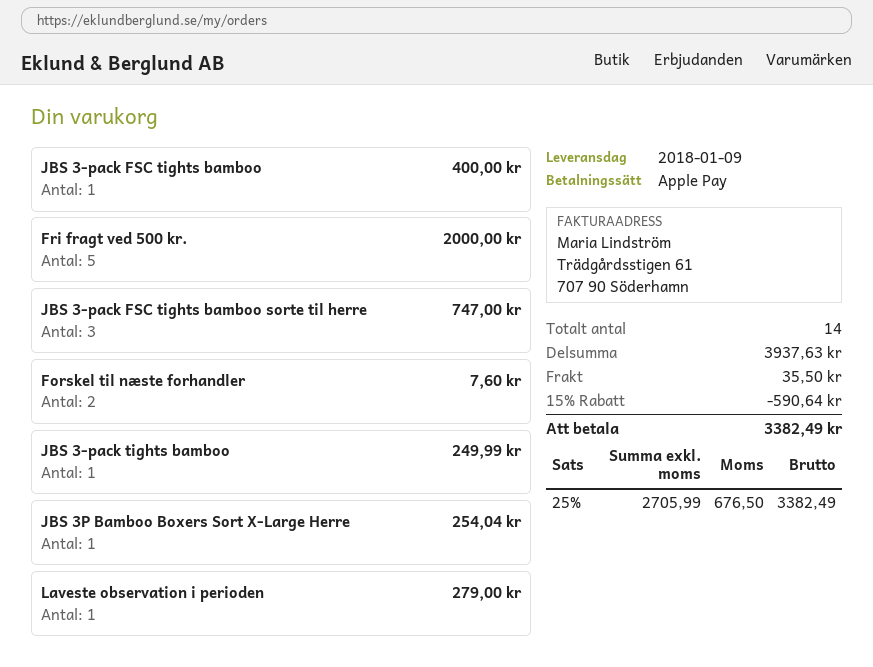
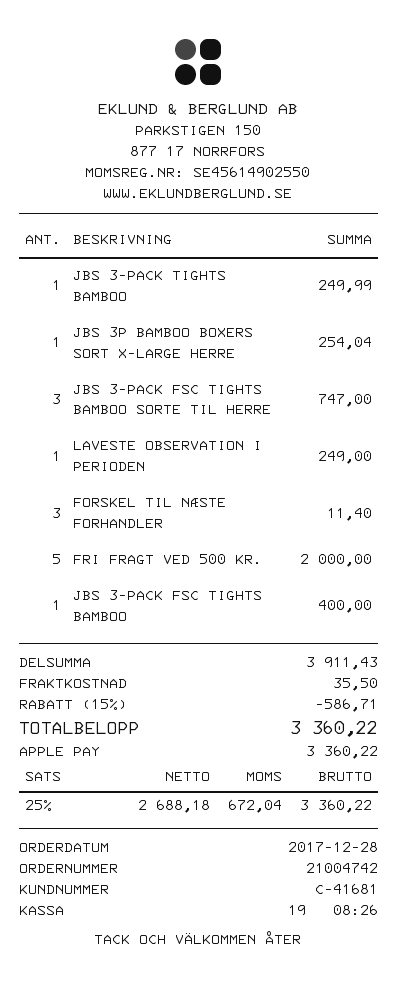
Forskel til næste forhandler: 2 for 7.60 -> 3 for 11.40
Laveste observation i perioden: 1 for 279.00 -> 1 for 249.00
subtotal: 3937.63 -> 3911.43
discount: 15% = 590.64 -> 15% = 586.71
net: 2705.99 -> 2688.18
tax: 25% = 676.50 -> 25% = 672.04
total: 3382.49 -> 3360.22

